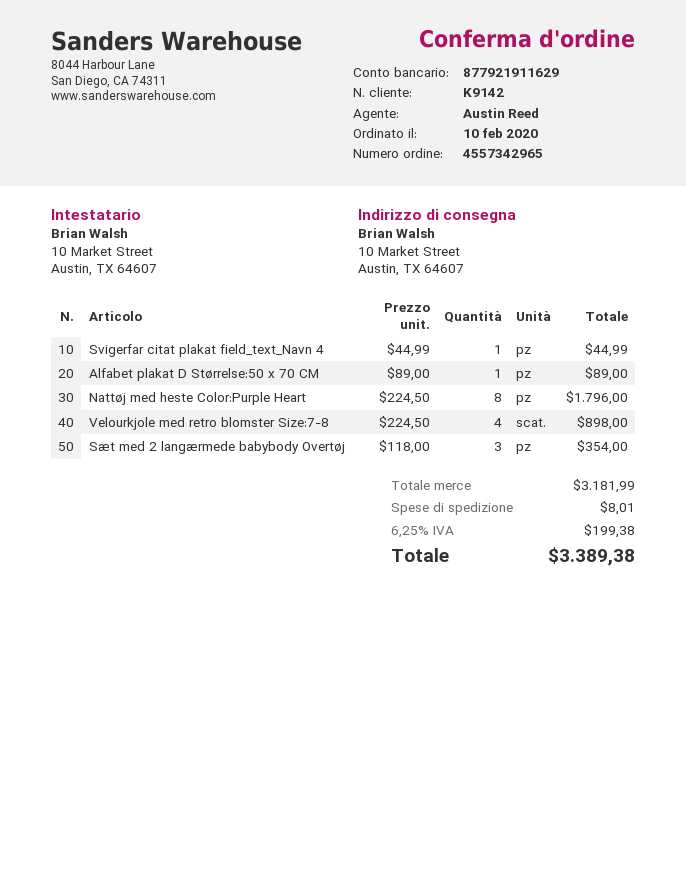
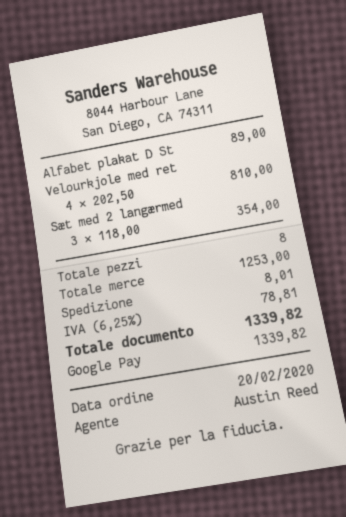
order date: 2020-02-10 -> 2020-02-20
Svigerfar citat plakat field_text_Navn 4: 1 x 44.99 = 44.99 -> none
Nattøj med heste Color:Purple Heart: 8 x 224.50 = 1796.00 -> none
Velourkjole med retro blomster Size:7-8: 4 x 224.50 = 898.00 -> 4 x 202.50 = 810.00
subtotal: 3181.99 -> 1253.00
tax: 6.25% = 199.38 -> 6.25% = 78.81
total: 3389.38 -> 1339.82

